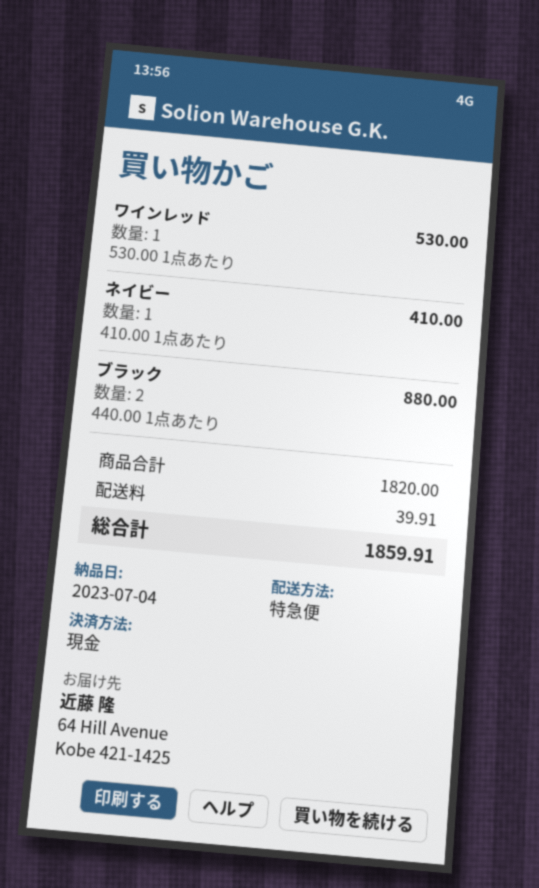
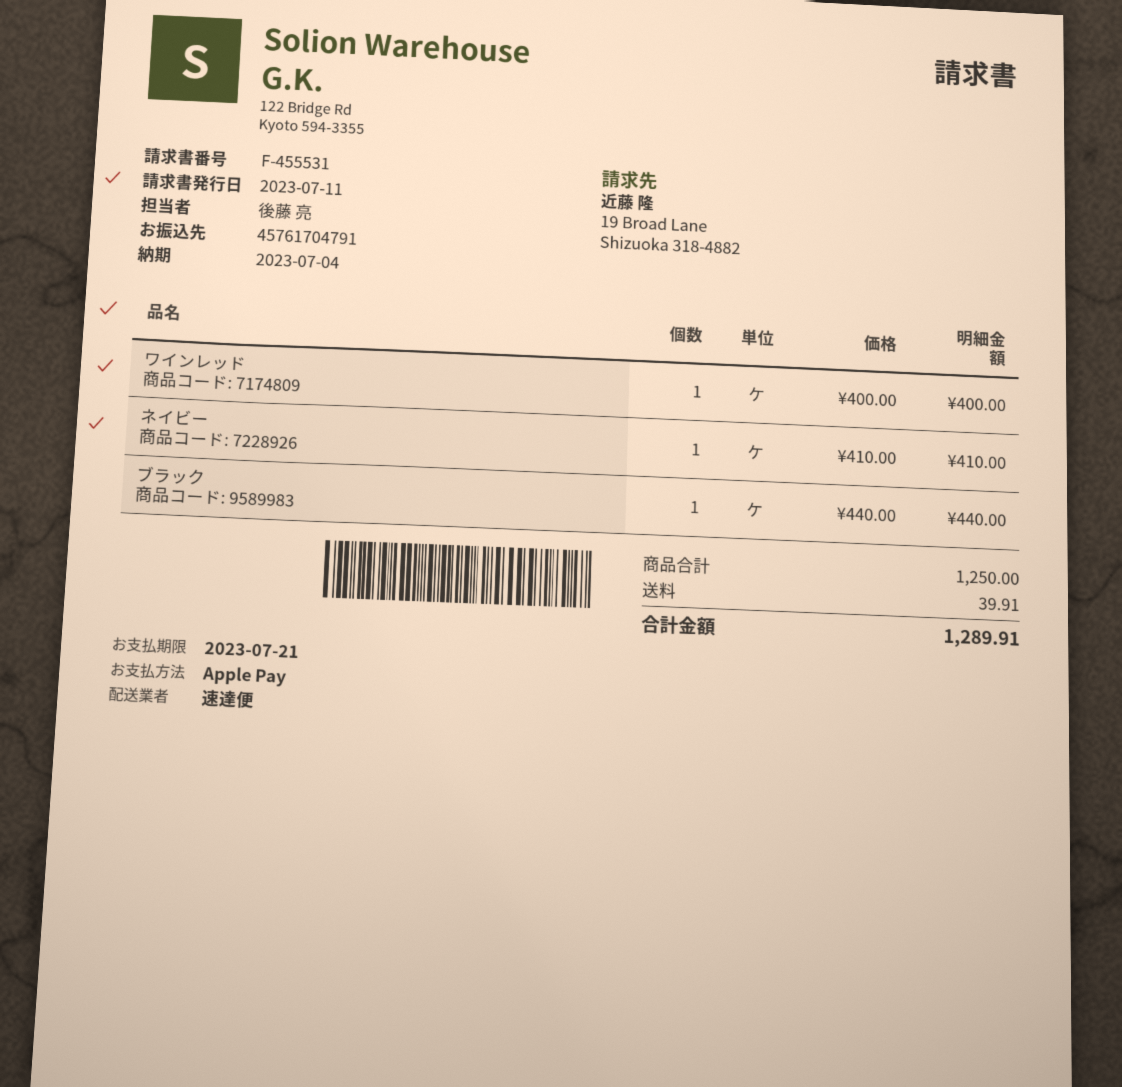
payment method: cash -> Apple Pay
ワインレッド: 1 x 530.00 = 530.00 -> 1 x 400.00 = 400.00
ブラック: 2 x 440.00 = 880.00 -> 1 x 440.00 = 440.00
subtotal: 1820.00 -> 1250.00
total: 1859.91 -> 1289.91

